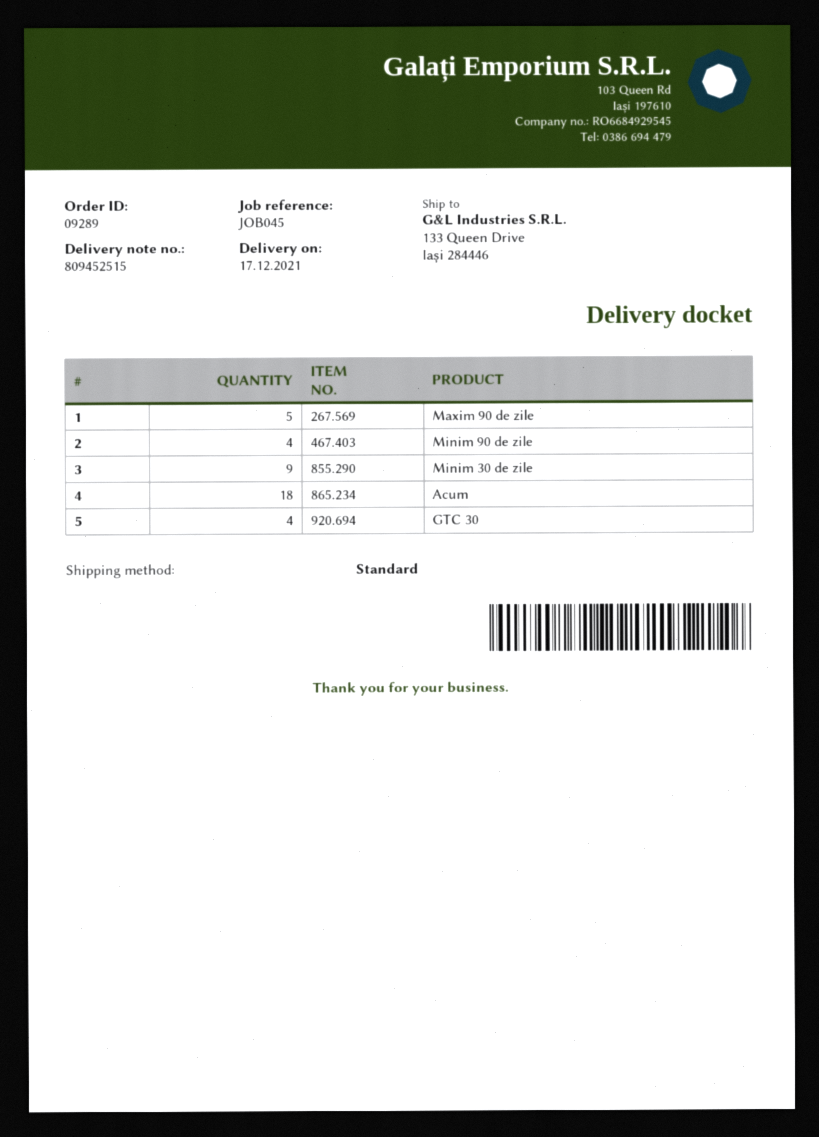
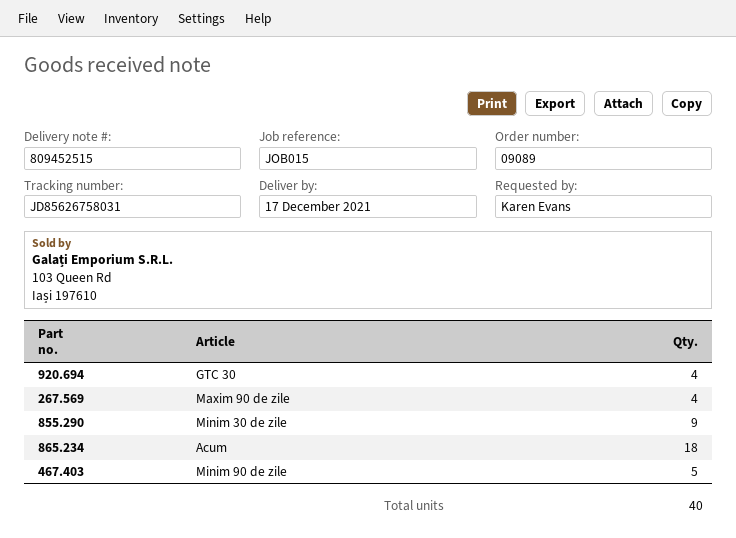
order number: 09289 -> 09089
reference: JOB045 -> JOB015
Maxim 90 de zile: 5 -> 4
Minim 90 de zile: 4 -> 5

